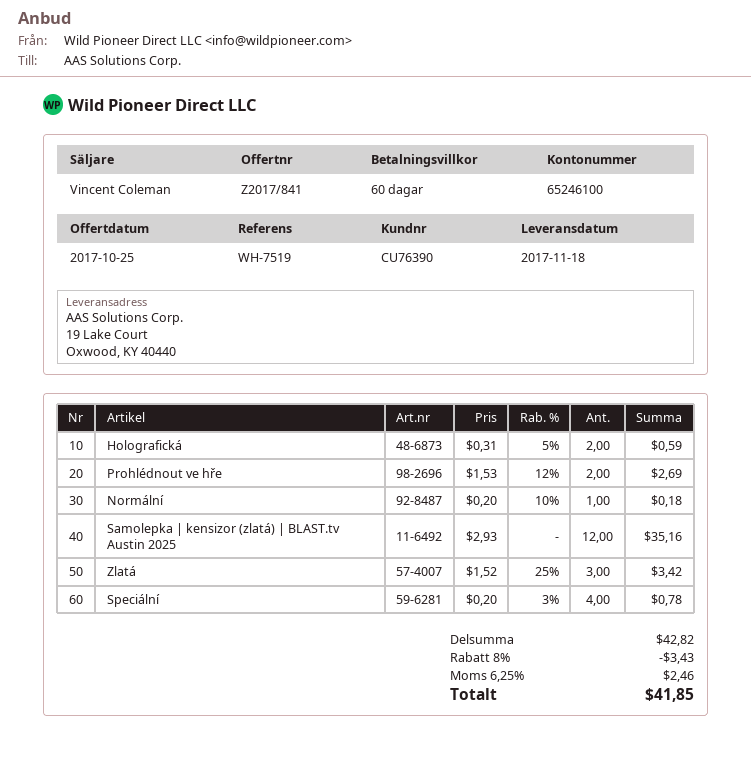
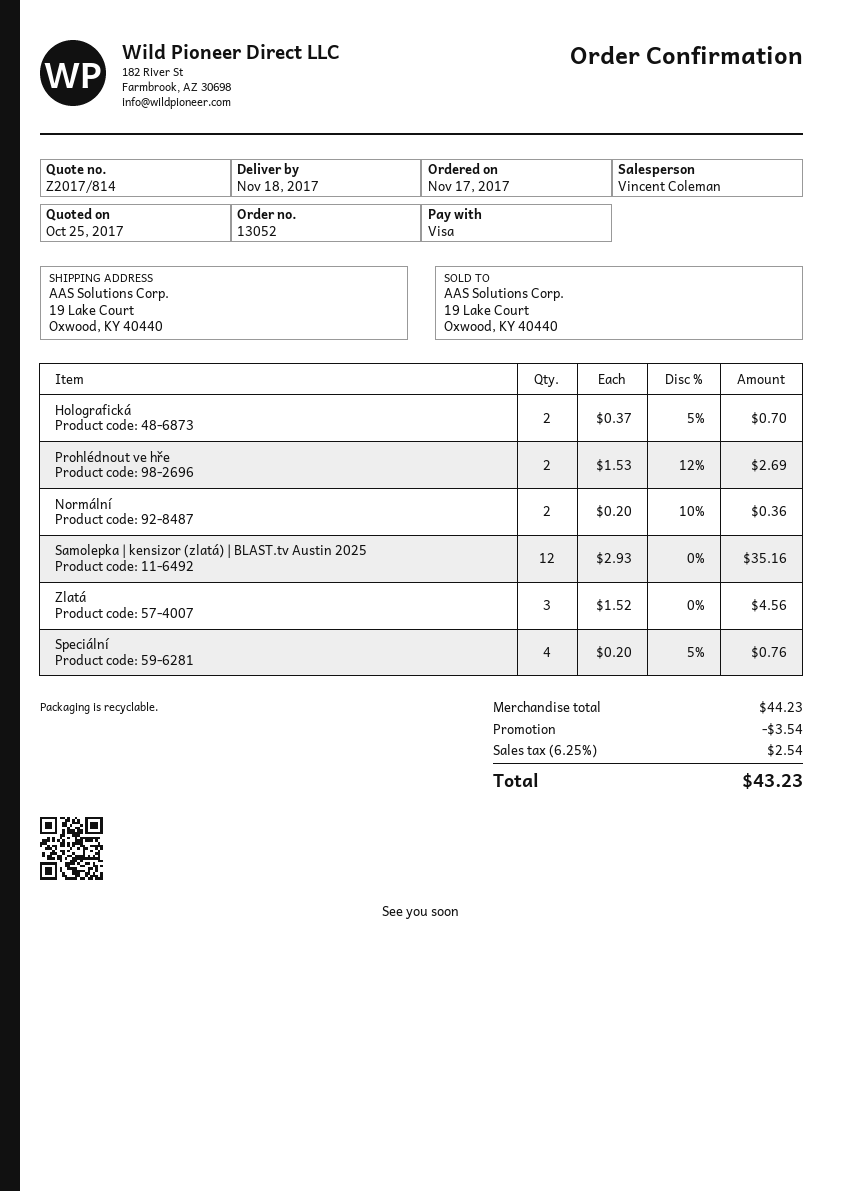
quote number: Z2017/841 -> Z2017/814
Holografická: 2 x 0.31 - 5% = 0.59 -> 2 x 0.37 - 5% = 0.70
Normální: 1 x 0.20 - 10% = 0.18 -> 2 x 0.20 - 10% = 0.36
Zlatá: 3 x 1.52 - 25% = 3.42 -> 3 x 1.52 = 4.56
Speciální: 4 x 0.20 - 3% = 0.78 -> 4 x 0.20 - 5% = 0.76
subtotal: 42.82 -> 44.23
discount: 3.43 -> 3.54
tax: 6.25% = 2.46 -> 6.25% = 2.54
total: 41.85 -> 43.23

